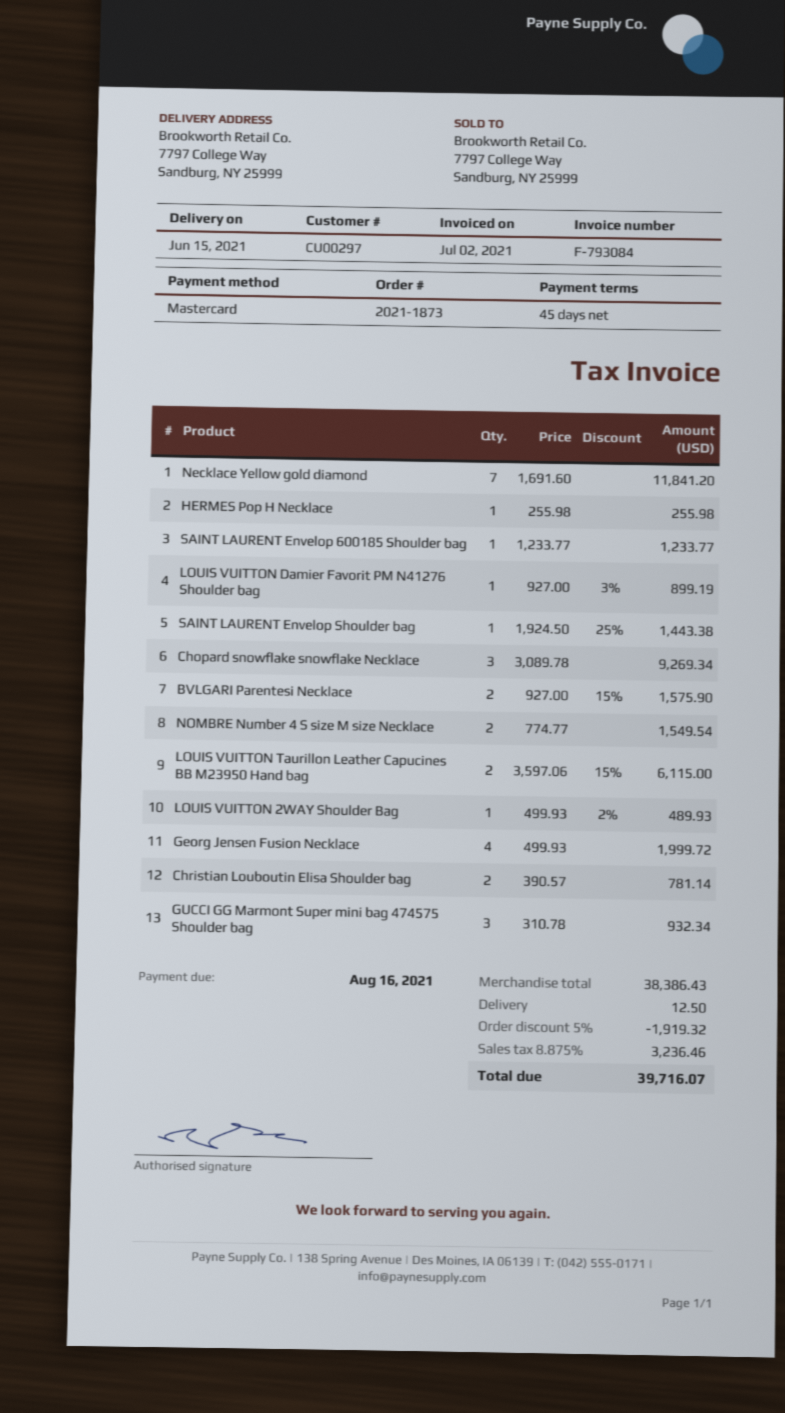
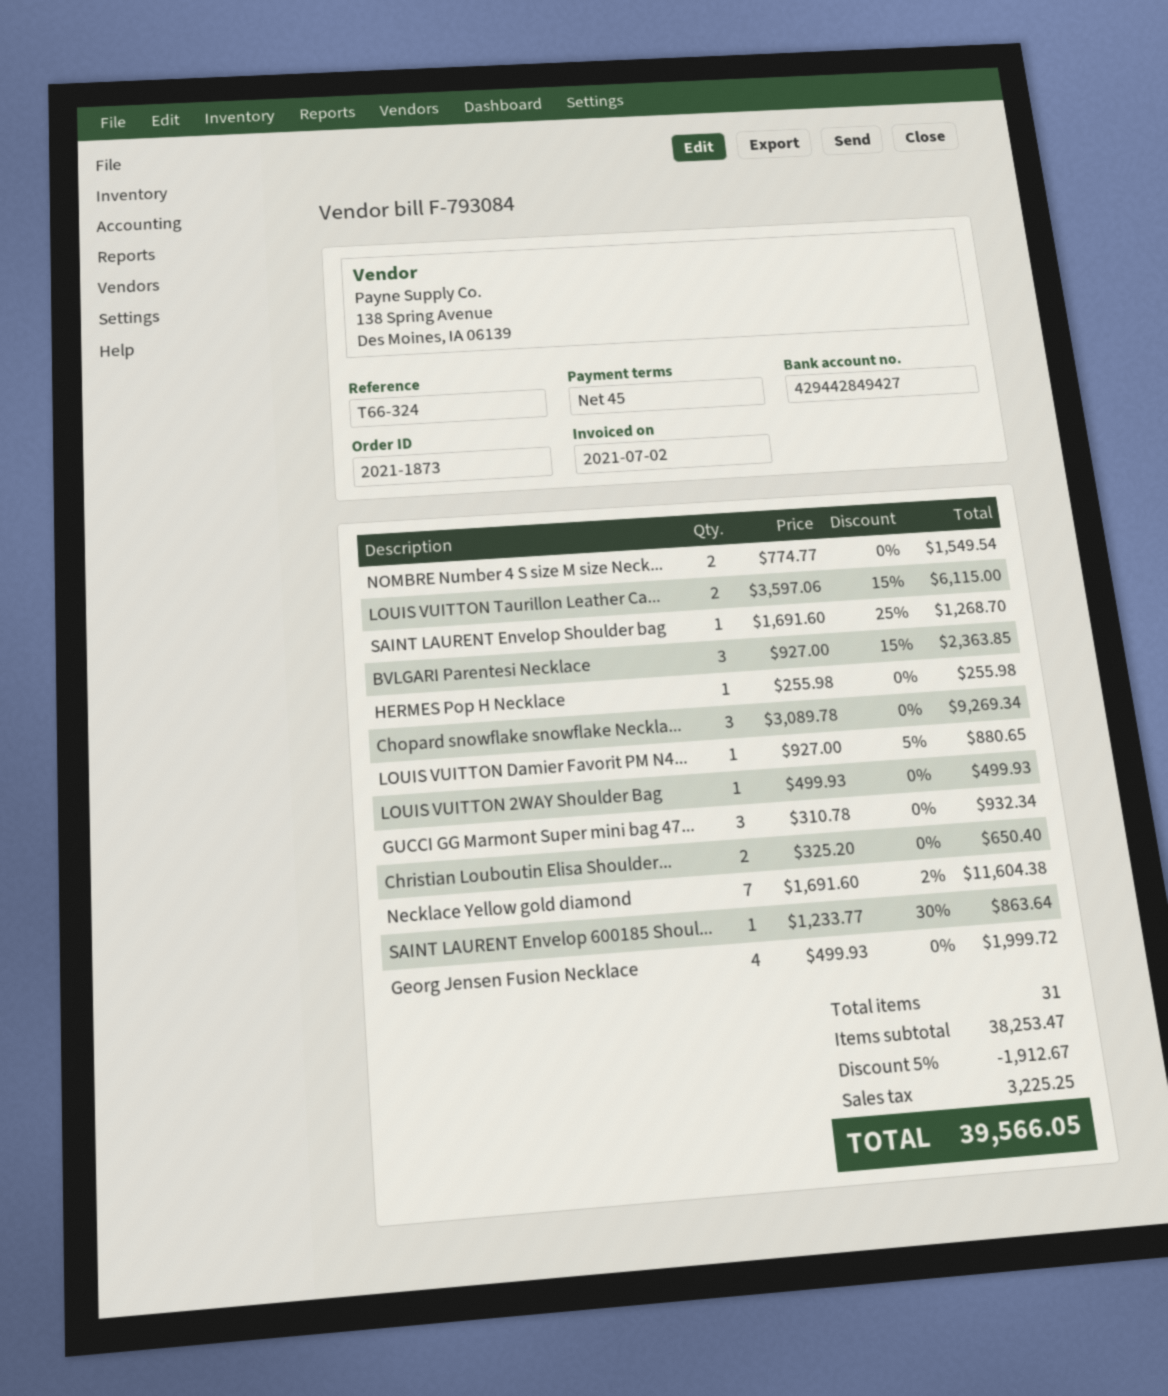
Necklace Yellow gold diamond: 7 x 1691.60 = 11841.20 -> 7 x 1691.60 - 2% = 11604.38
SAINT LAURENT Envelop 600185 Shoulder bag: 1 x 1233.77 = 1233.77 -> 1 x 1233.77 - 30% = 863.64
LOUIS VUITTON Damier Favorit PM N41276 Shoulder bag: 1 x 927.00 - 3% = 899.19 -> 1 x 927.00 - 5% = 880.65
SAINT LAURENT Envelop Shoulder bag: 1 x 1924.50 - 25% = 1443.38 -> 1 x 1691.60 - 25% = 1268.70
BVLGARI Parentesi Necklace: 2 x 927.00 - 15% = 1575.90 -> 3 x 927.00 - 15% = 2363.85
LOUIS VUITTON 2WAY Shoulder Bag: 1 x 499.93 - 2% = 489.93 -> 1 x 499.93 = 499.93
Christian Louboutin Elisa Shoulder bag: 2 x 390.57 = 781.14 -> 2 x 325.20 = 650.40
subtotal: 38386.43 -> 38253.47
discount: 5% = 1919.32 -> 5% = 1912.67
shipping: 12.50 -> none
tax: 3236.46 -> 3225.25
total: 39716.07 -> 39566.05

